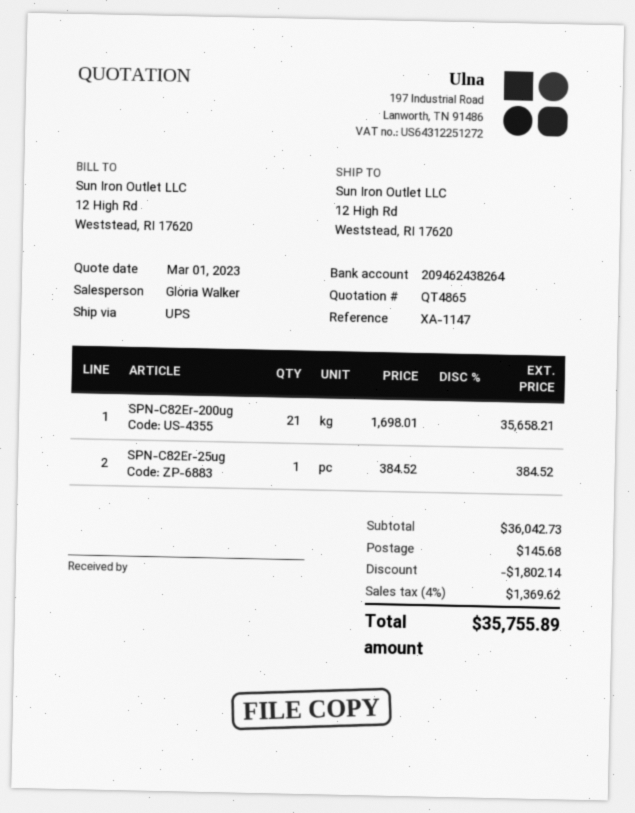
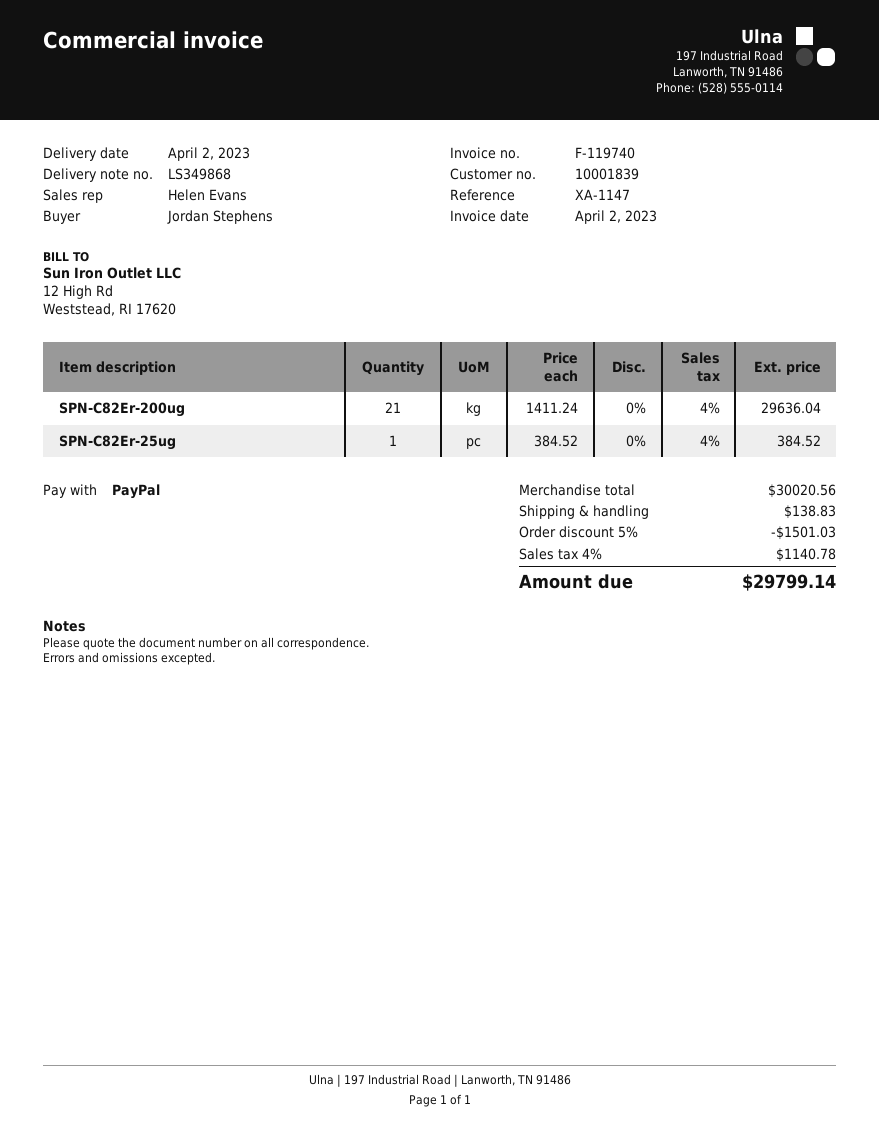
sales rep: Gloria Walker -> Helen Evans
SPN-C82Er-200ug: 21 x 1698.01 = 35658.21 -> 21 x 1411.24 = 29636.04
subtotal: 36042.73 -> 30020.56
discount: 1802.14 -> 1501.03
shipping: 145.68 -> 138.83
tax: 4% = 1369.62 -> 4% = 1140.78
total: 35755.89 -> 29799.14

